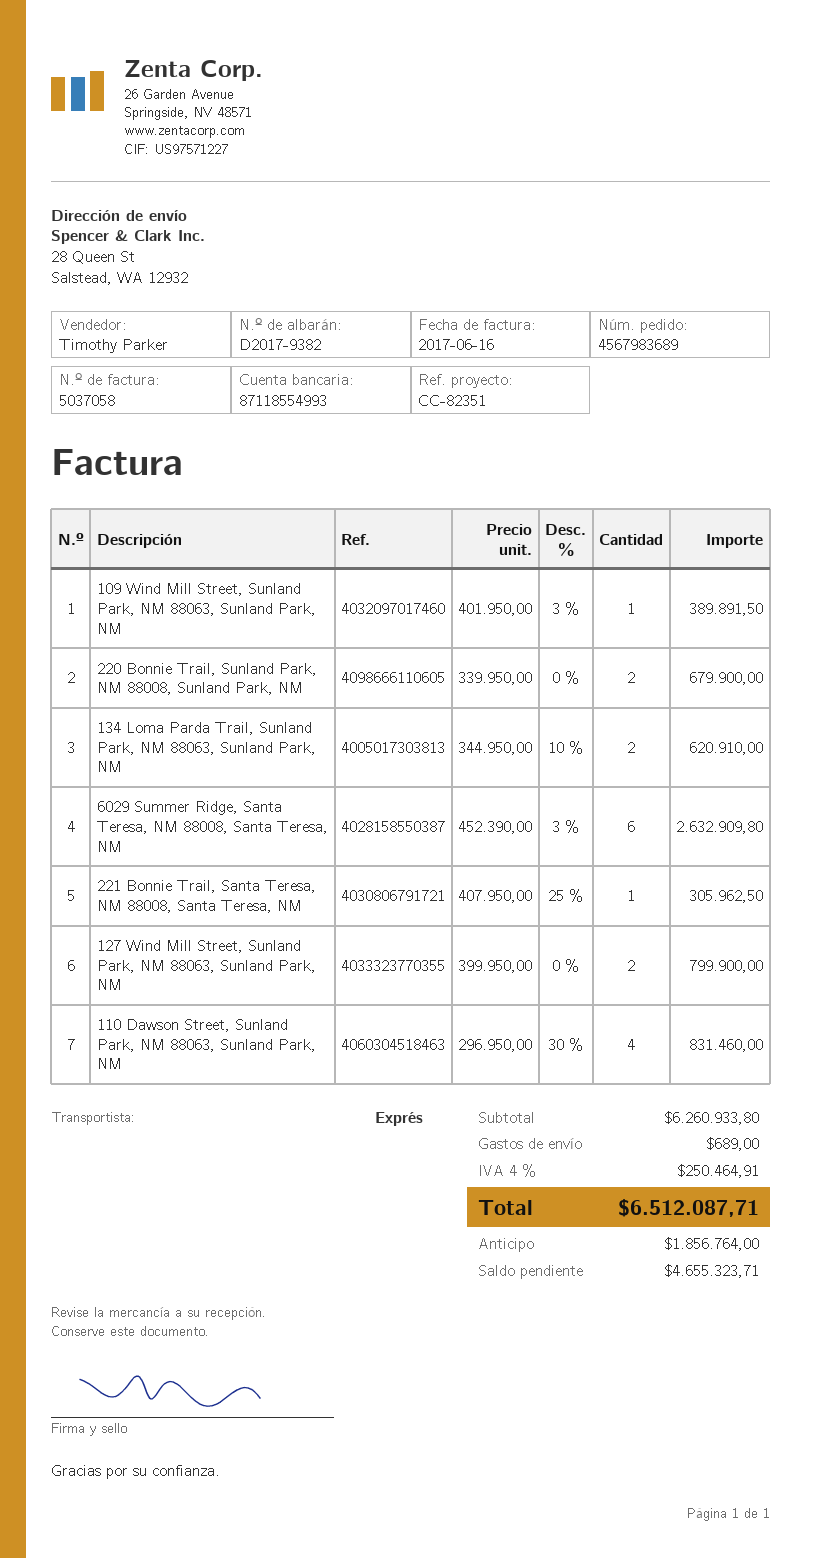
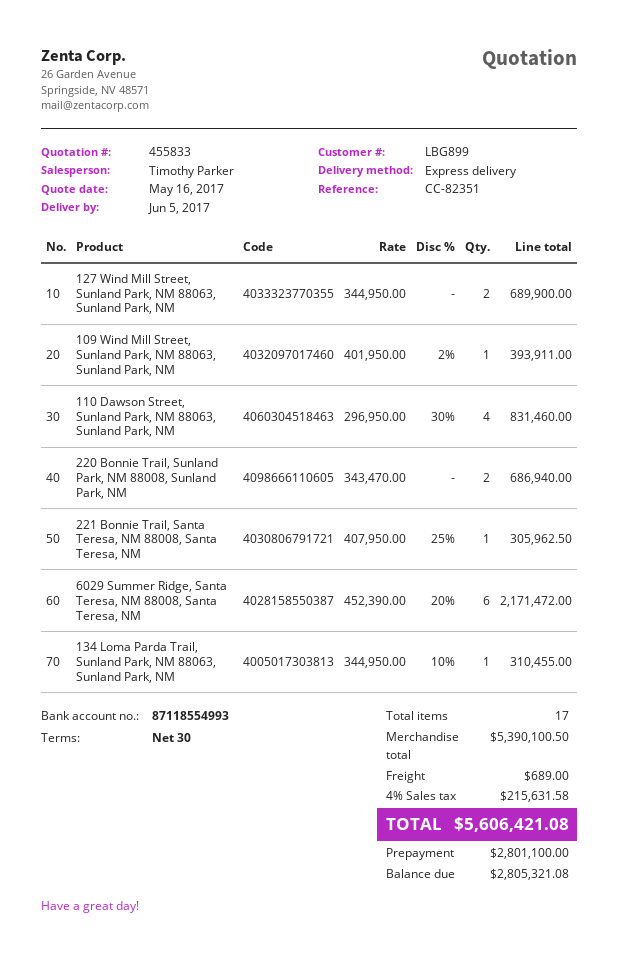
109 Wind Mill Street, Sunland Park, NM 88063, Sunland Park, NM: 1 x 401950.00 - 3% = 389891.50 -> 1 x 401950.00 - 2% = 393911.00
220 Bonnie Trail, Sunland Park, NM 88008, Sunland Park, NM: 2 x 339950.00 = 679900.00 -> 2 x 343470.00 = 686940.00
134 Loma Parda Trail, Sunland Park, NM 88063, Sunland Park, NM: 2 x 344950.00 - 10% = 620910.00 -> 1 x 344950.00 - 10% = 310455.00
6029 Summer Ridge, Santa Teresa, NM 88008, Santa Teresa, NM: 6 x 452390.00 - 3% = 2632909.80 -> 6 x 452390.00 - 20% = 2171472.00
127 Wind Mill Street, Sunland Park, NM 88063, Sunland Park, NM: 2 x 399950.00 = 799900.00 -> 2 x 344950.00 = 689900.00
subtotal: 6260933.80 -> 5390100.50
tax: 4% = 250464.91 -> 4% = 215631.58
total: 6512087.71 -> 5606421.08
deposit: 1856764.00 -> 2801100.00
balance: 4655323.71 -> 2805321.08

